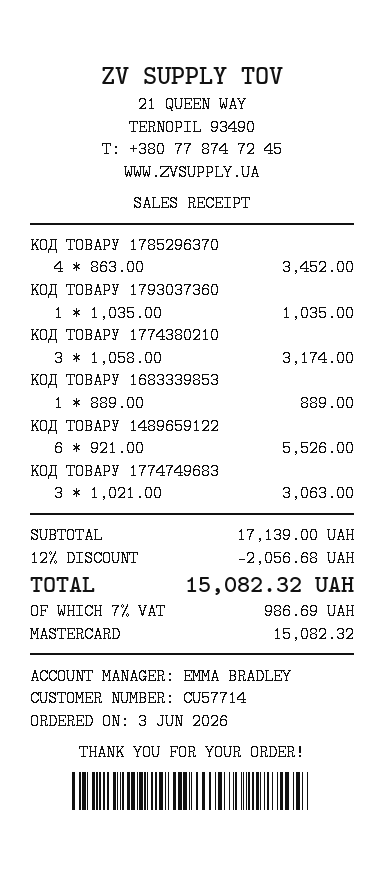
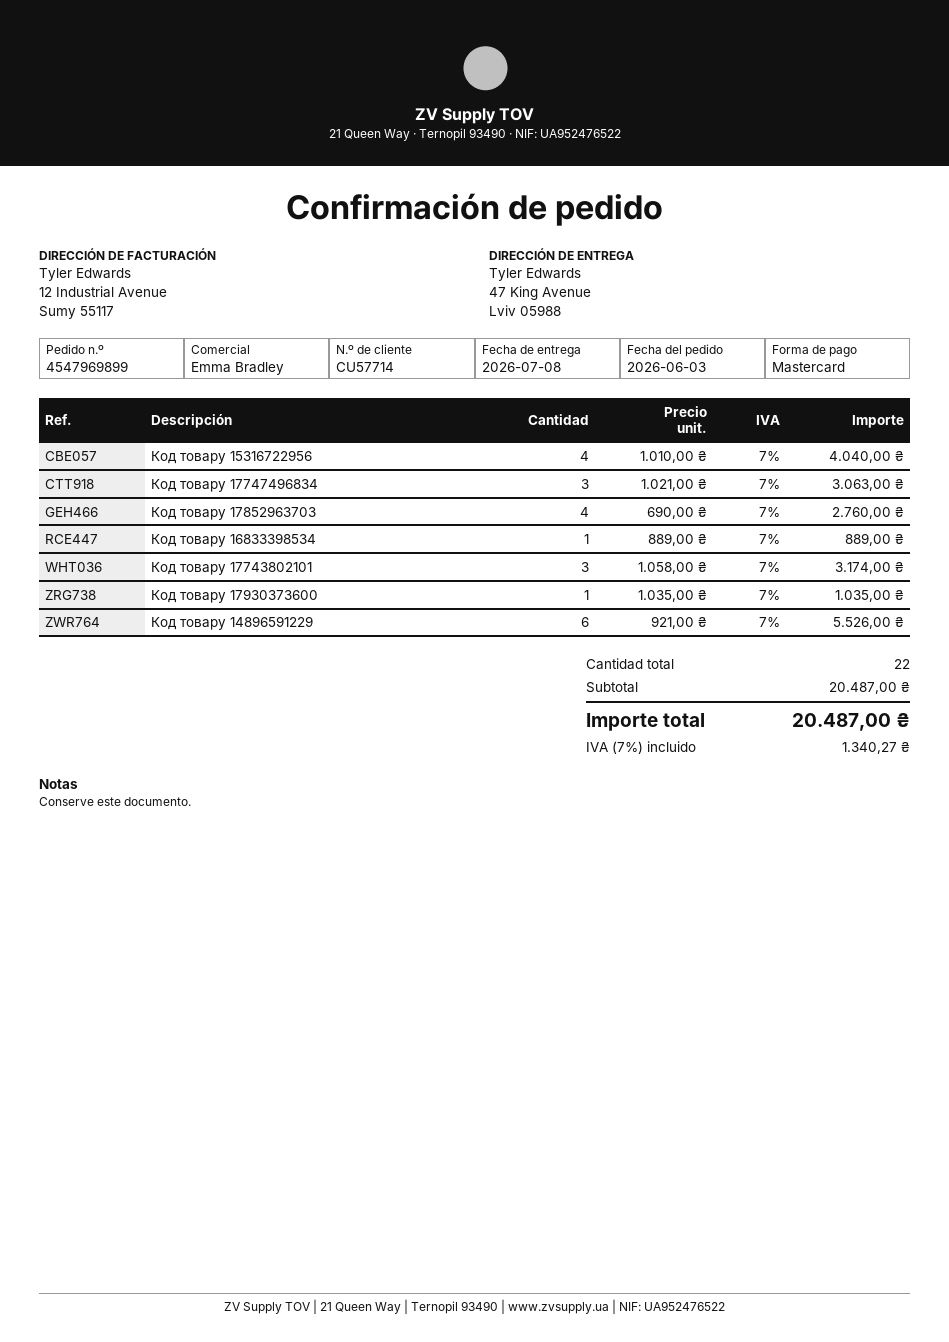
КОД ТОВАРУ 1785296370: 4 x 863.00 = 3452.00 -> 4 x 690.00 = 2760.00
Код товару 15316722956: none -> 4 x 1010.00 = 4040.00
subtotal: 17139.00 -> 20487.00
discount: 12% = 2056.68 -> none
tax: 7% = 986.69 -> 7% = 1340.27
total: 15082.32 -> 20487.00

